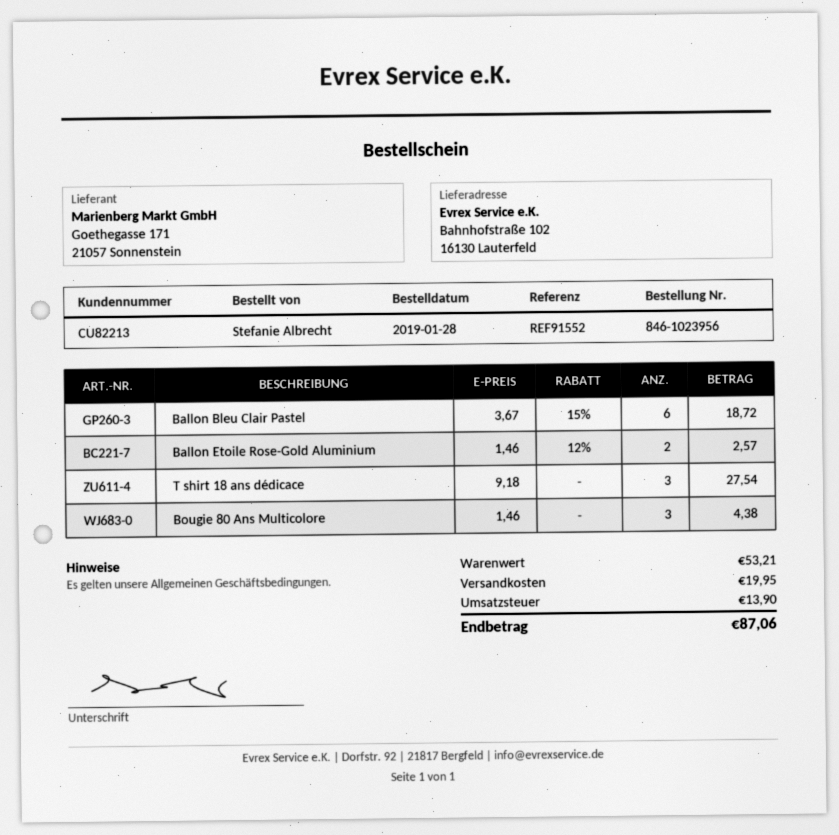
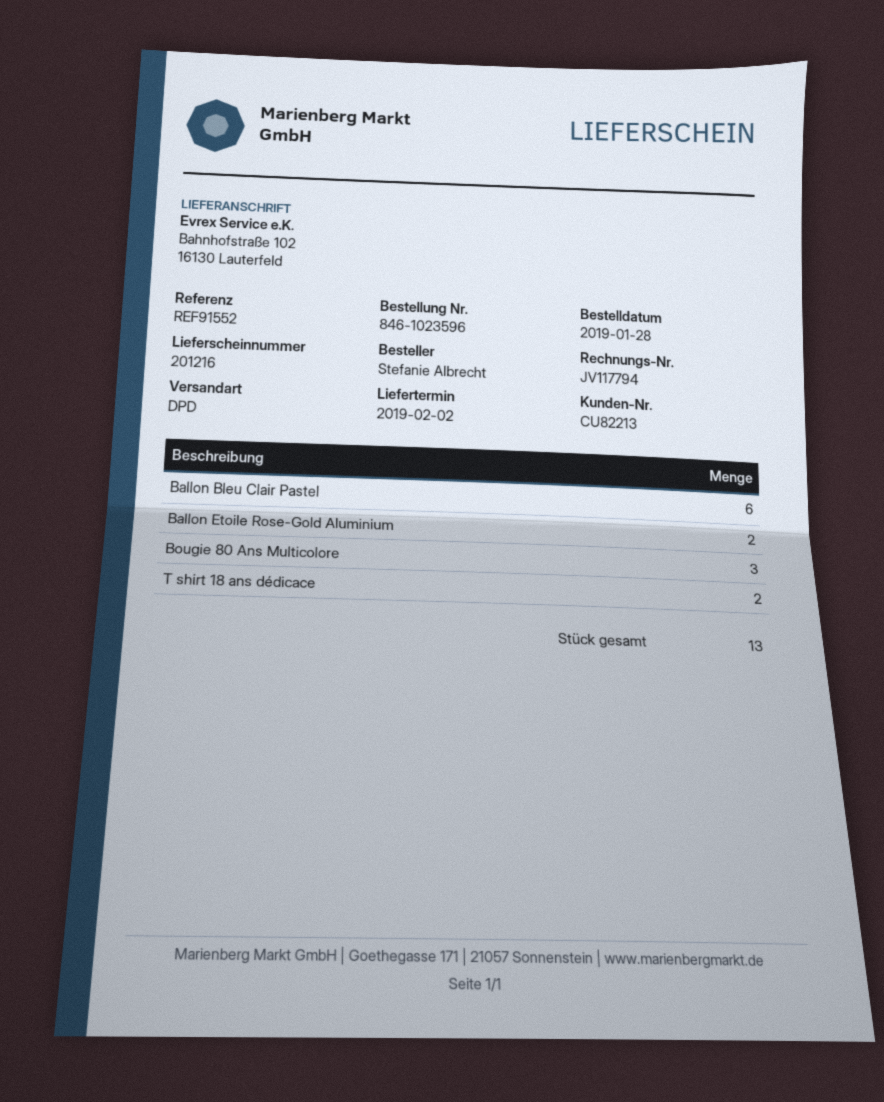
order number: 846-1023956 -> 846-1023596
T shirt 18 ans dédicace: 3 -> 2

